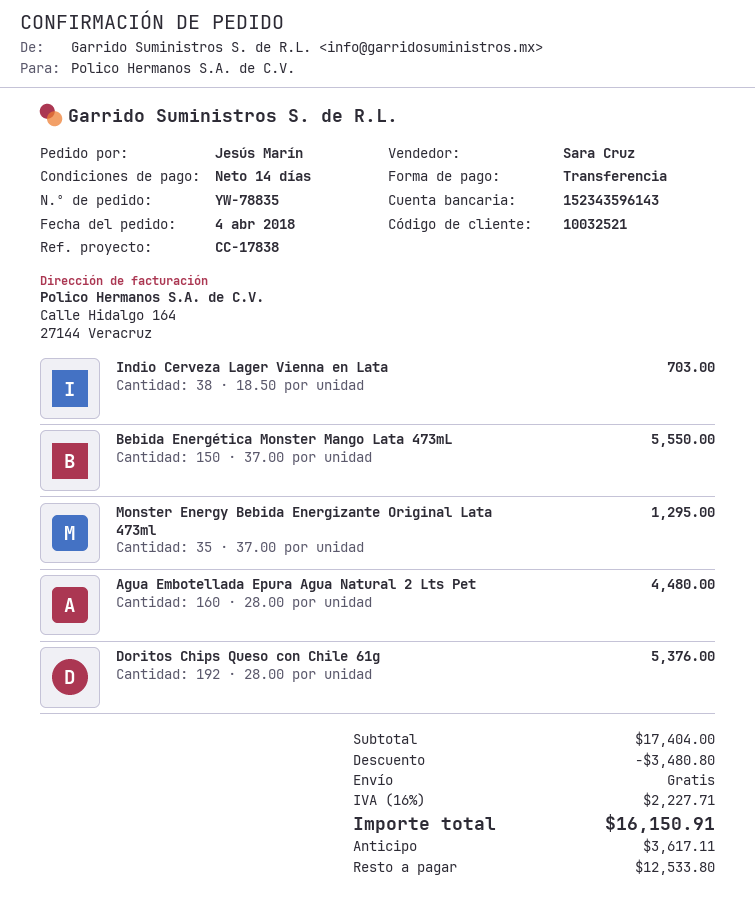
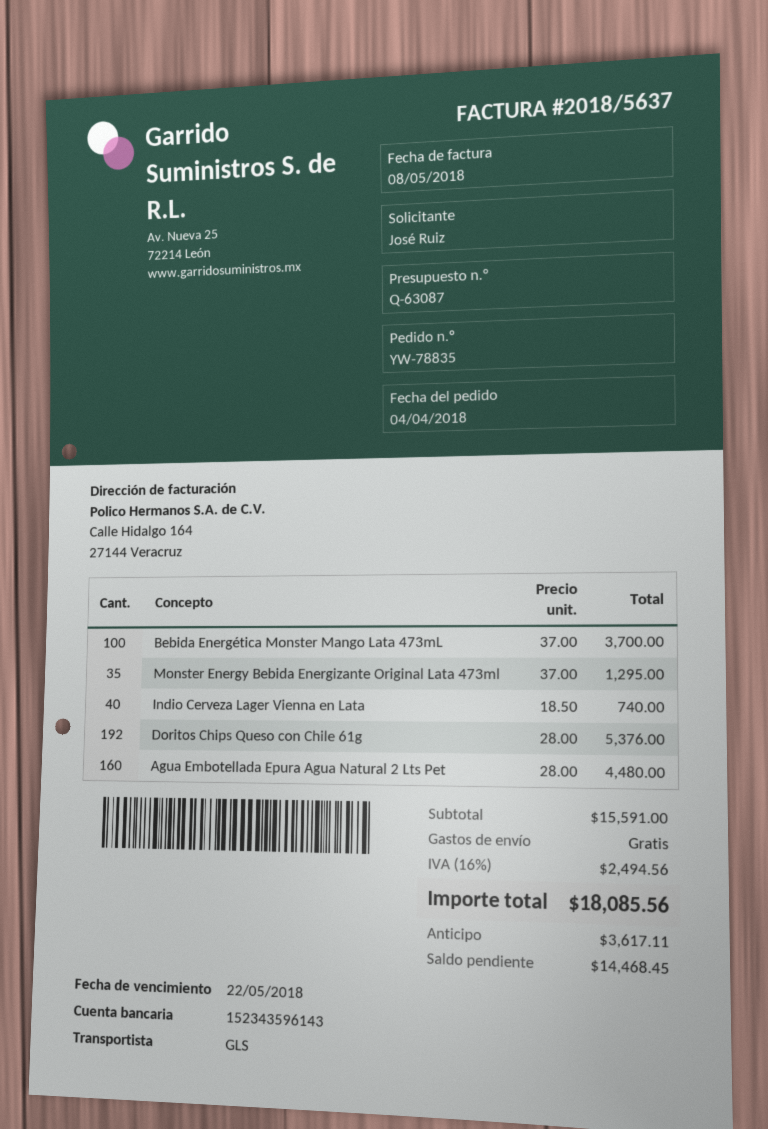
ordered by: Jesús Marín -> José Ruiz
Indio Cerveza Lager Vienna en Lata: 38 x 18.50 = 703.00 -> 40 x 18.50 = 740.00
Bebida Energética Monster Mango Lata 473mL: 150 x 37.00 = 5550.00 -> 100 x 37.00 = 3700.00
subtotal: 17404.00 -> 15591.00
discount: 3480.80 -> none
tax: 16% = 2227.71 -> 16% = 2494.56
total: 16150.91 -> 18085.56
balance: 12533.80 -> 14468.45

